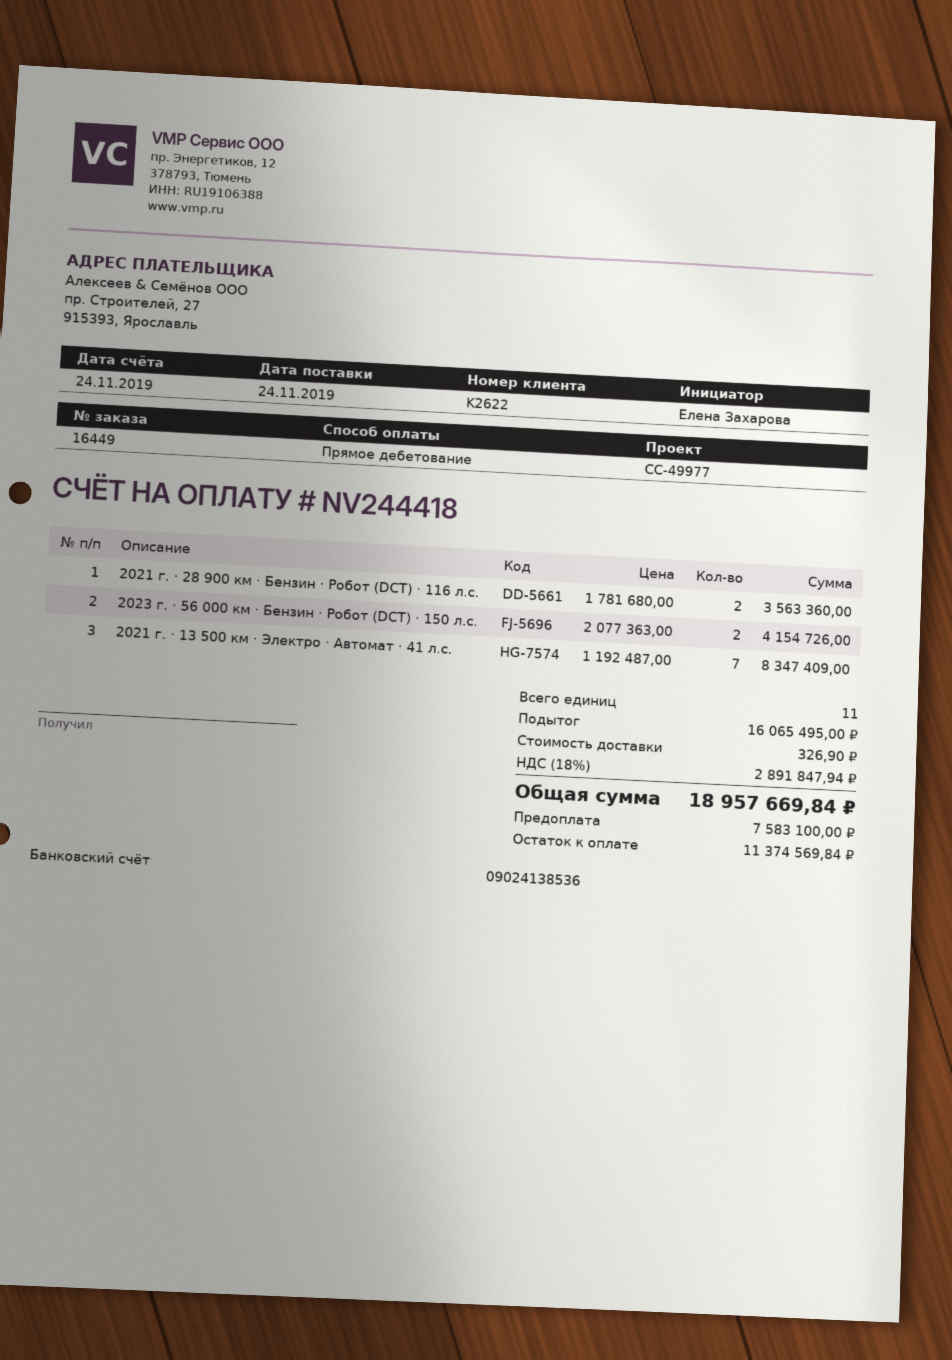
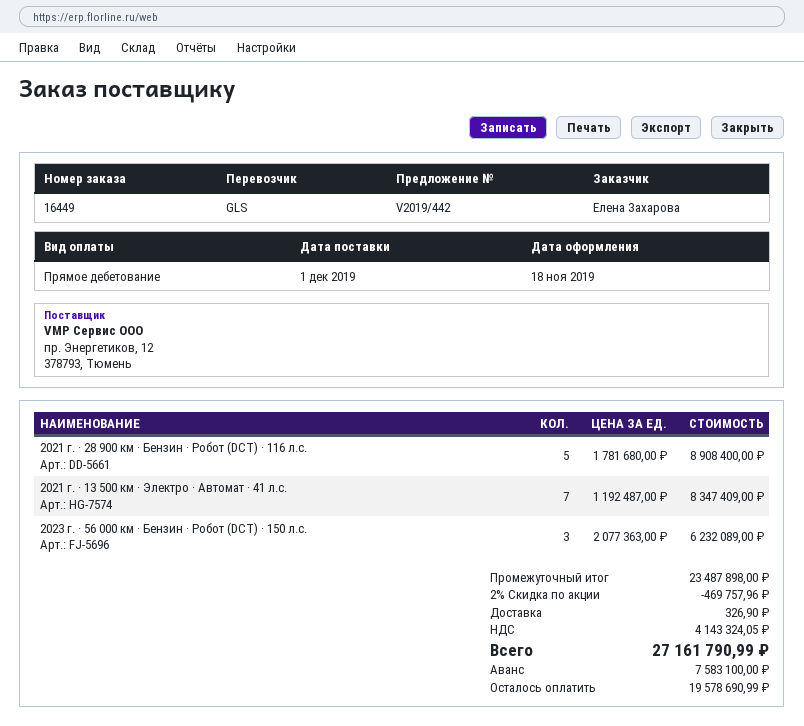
delivery date: 2019-11-24 -> 2019-12-01
2021 г. · 28 900 км · Бензин · Робот (DCT) · 116 л.с.: 2 x 1781680.00 = 3563360.00 -> 5 x 1781680.00 = 8908400.00
2023 г. · 56 000 км · Бензин · Робот (DCT) · 150 л.с.: 2 x 2077363.00 = 4154726.00 -> 3 x 2077363.00 = 6232089.00
subtotal: 16065495.00 -> 23487898.00
discount: none -> 2% = 469757.96
tax: 2891847.94 -> 4143324.05
total: 18957669.84 -> 27161790.99
balance: 11374569.84 -> 19578690.99

